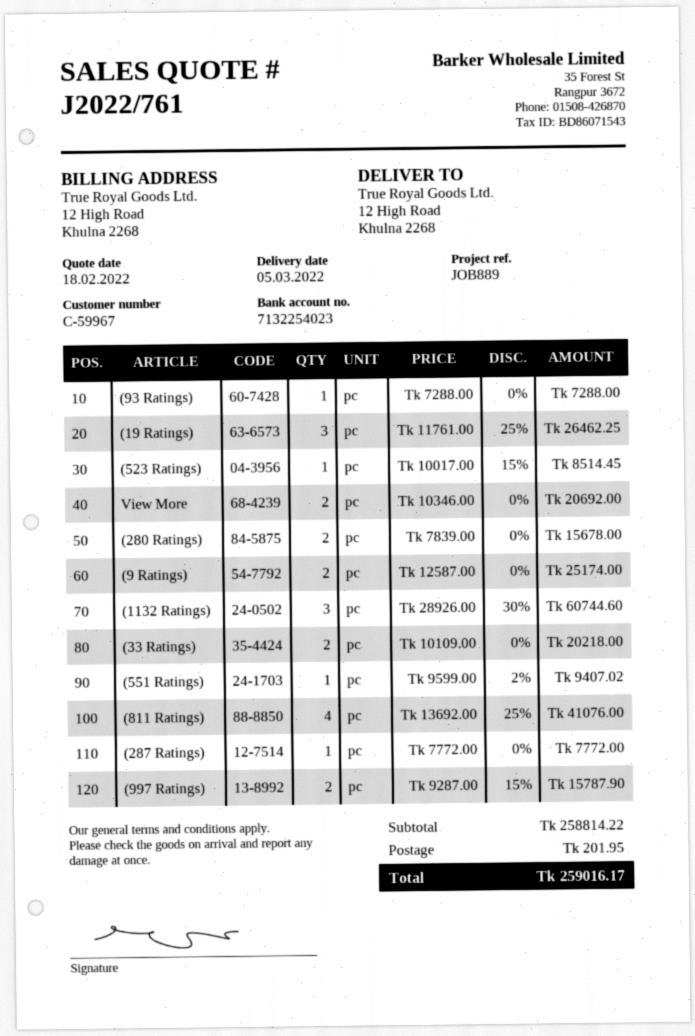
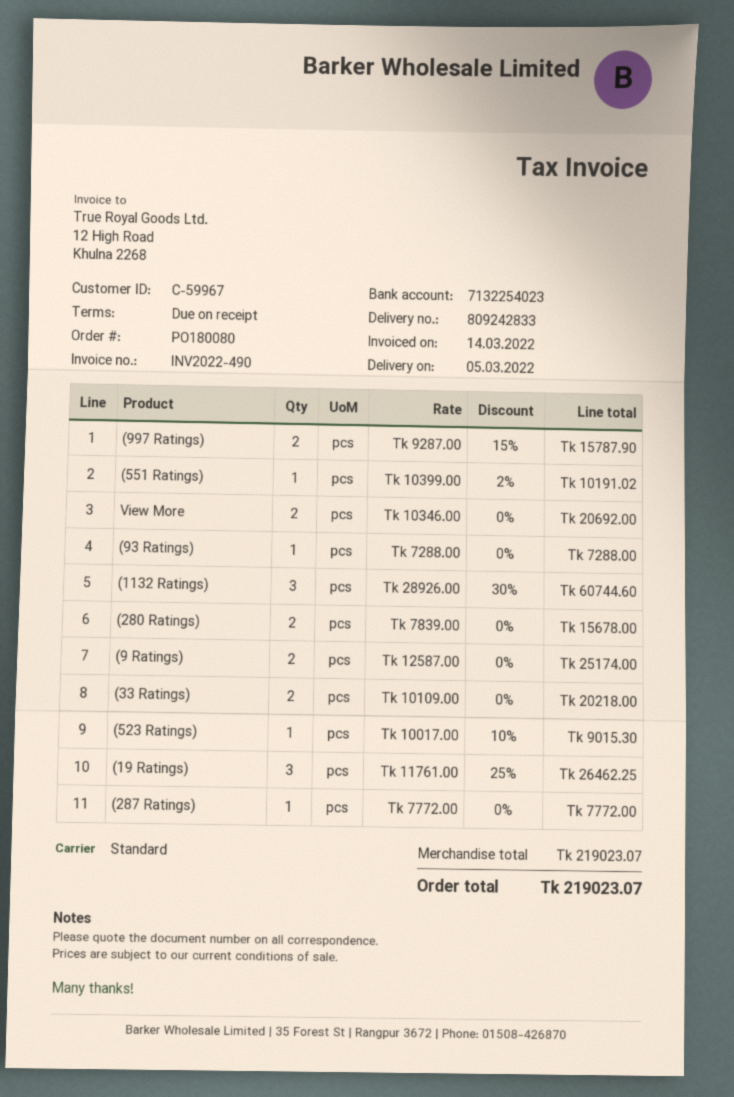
(523 Ratings): 1 x 10017.00 - 15% = 8514.45 -> 1 x 10017.00 - 10% = 9015.30
(551 Ratings): 1 x 9599.00 - 2% = 9407.02 -> 1 x 10399.00 - 2% = 10191.02
(811 Ratings): 4 x 13692.00 - 25% = 41076.00 -> none
subtotal: 258814.22 -> 219023.07
shipping: 201.95 -> none
total: 259016.17 -> 219023.07

